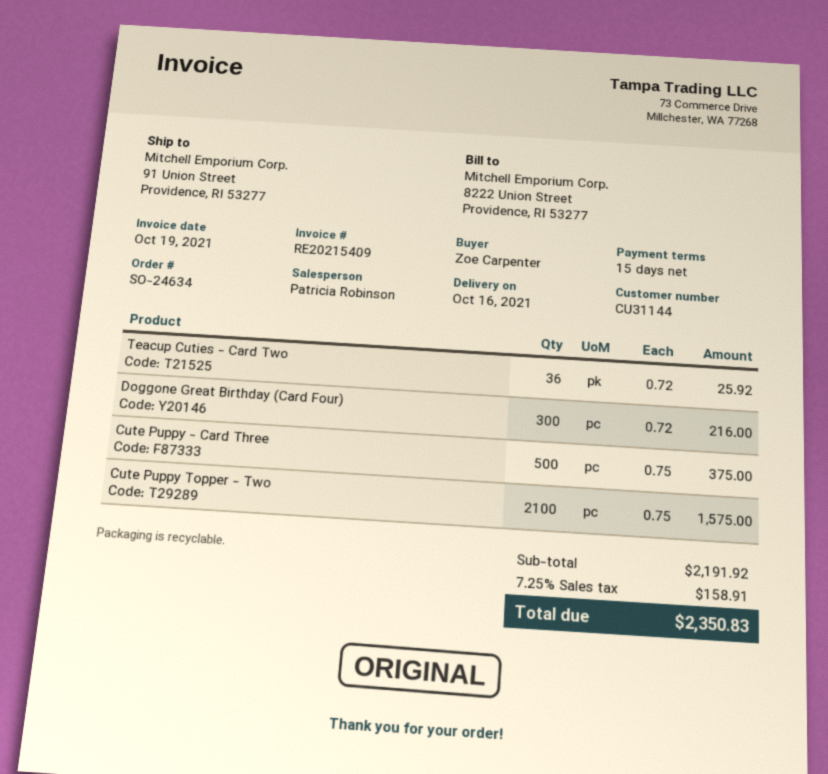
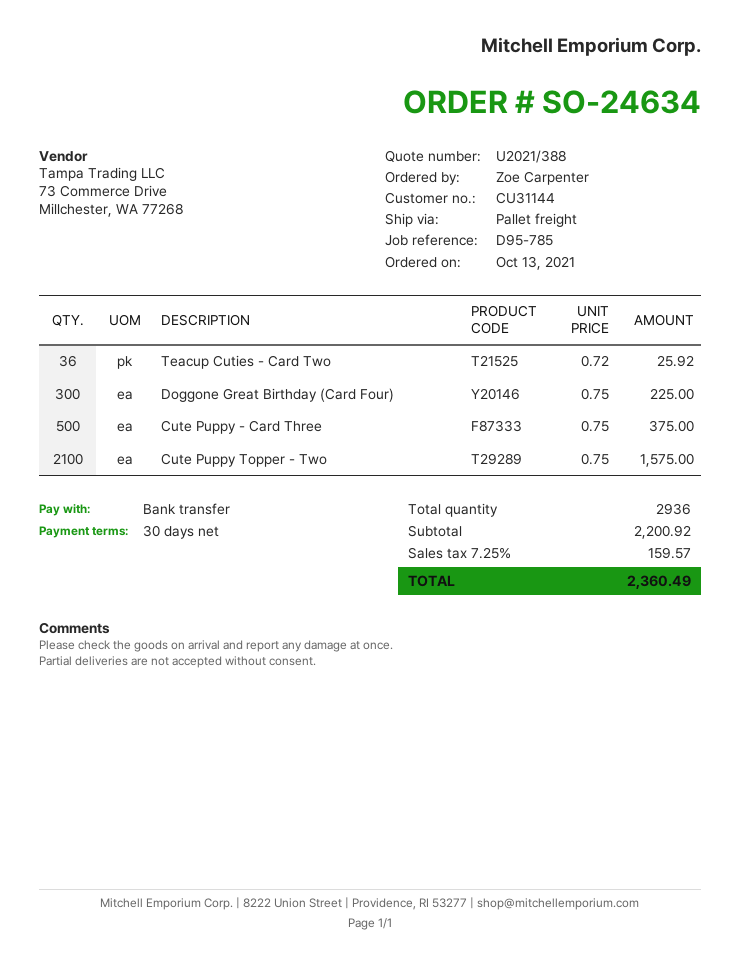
payment terms: 15 days -> 30 days
Doggone Great Birthday (Card Four): 300 x 0.72 = 216.00 -> 300 x 0.75 = 225.00
subtotal: 2191.92 -> 2200.92
tax: 7.25% = 158.91 -> 7.25% = 159.57
total: 2350.83 -> 2360.49

